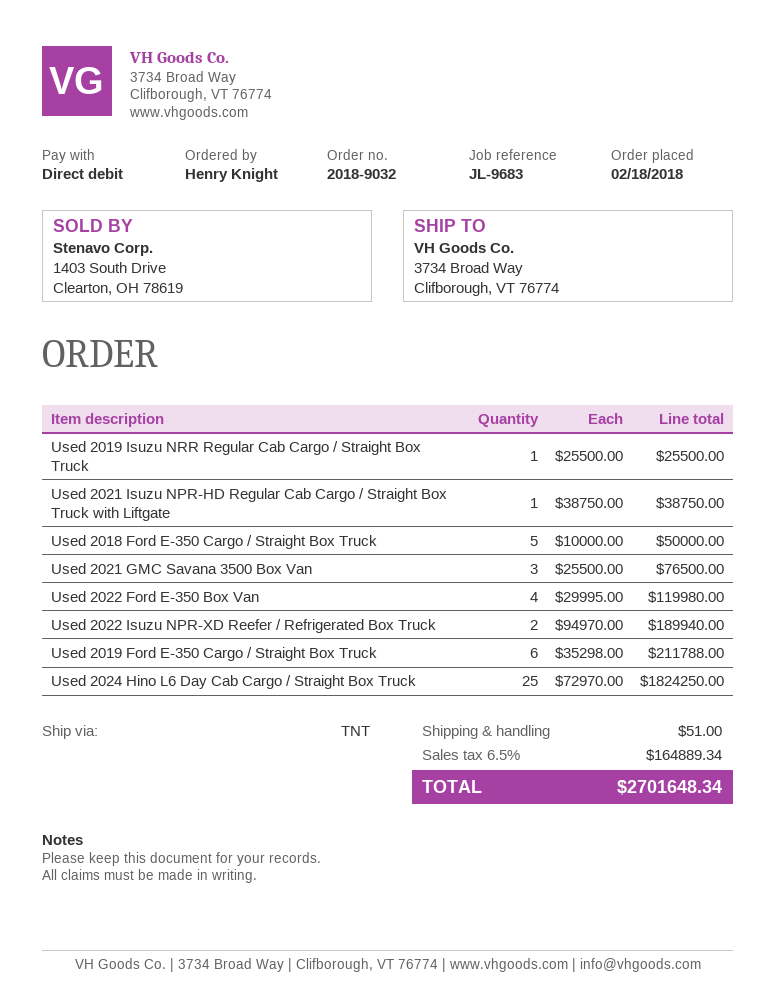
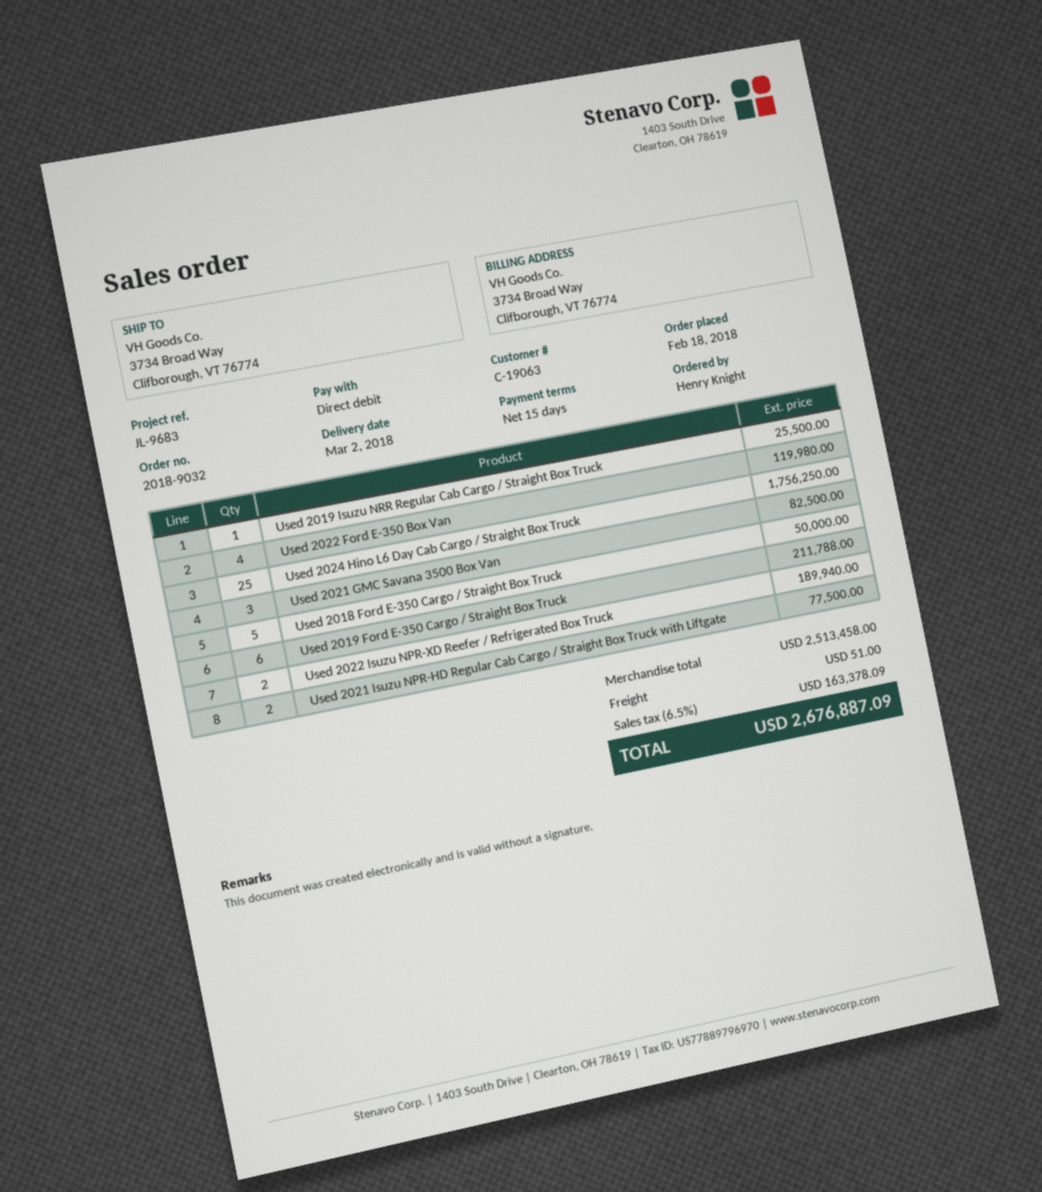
Used 2021 Isuzu NPR-HD Regular Cab Cargo / Straight Box Truck with Liftgate: 1 for 38750.00 -> 2 for 77500.00
Used 2021 GMC Savana 3500 Box Van: 3 for 76500.00 -> 3 for 82500.00
Used 2024 Hino L6 Day Cab Cargo / Straight Box Truck: 25 for 1824250.00 -> 25 for 1756250.00
tax: 6.5% = 164889.34 -> 6.5% = 163378.09
total: 2701648.34 -> 2676887.09

